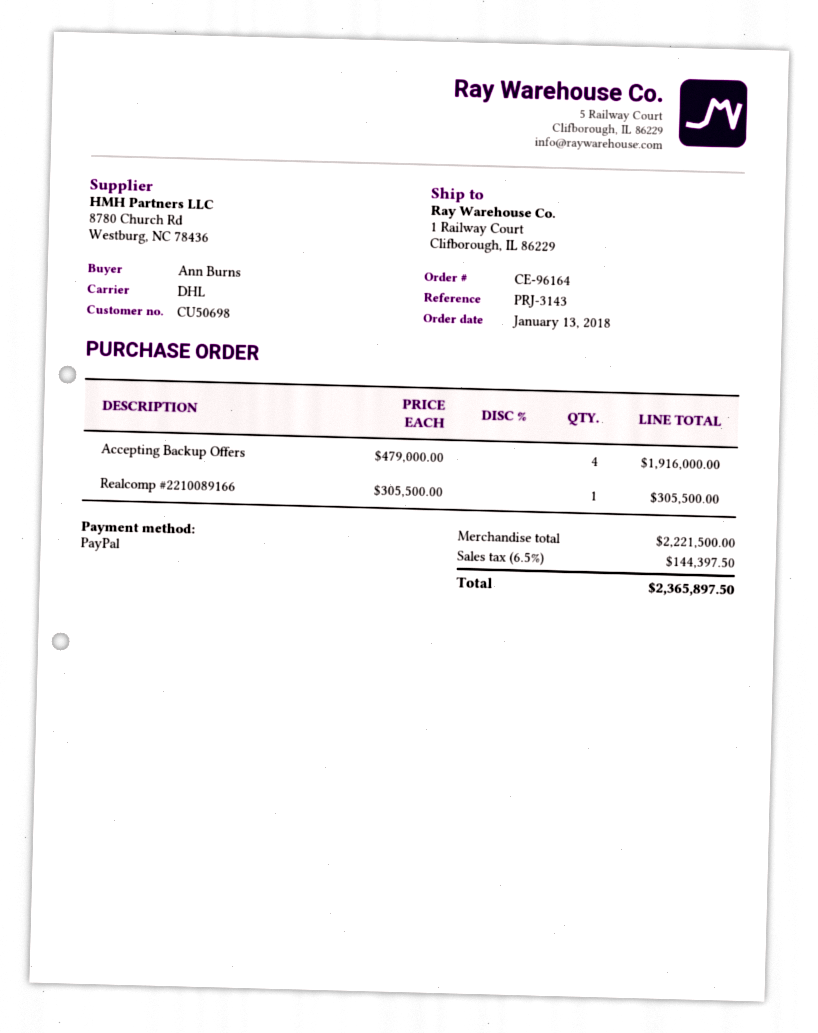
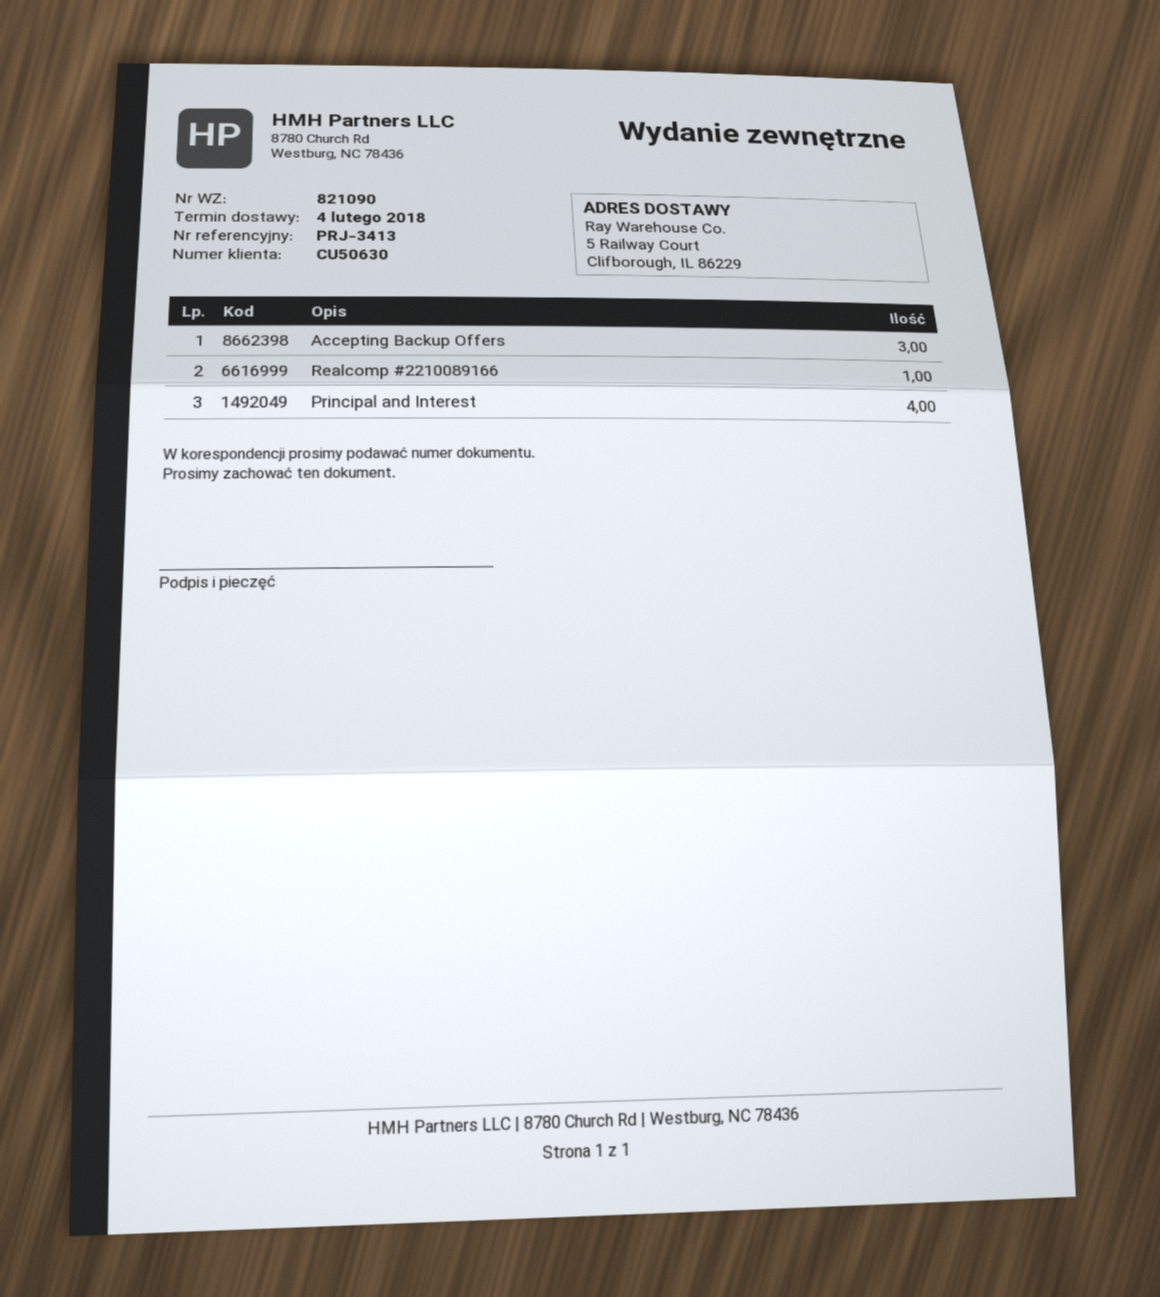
customer number: CU50698 -> CU50630
reference: PRJ-3143 -> PRJ-3413
ship to: 1 Railway Court, Clifborough, IL 86229 -> 5 Railway Court, Clifborough, IL 86229
Accepting Backup Offers: 4 -> 3
Principal and Interest: none -> 4

